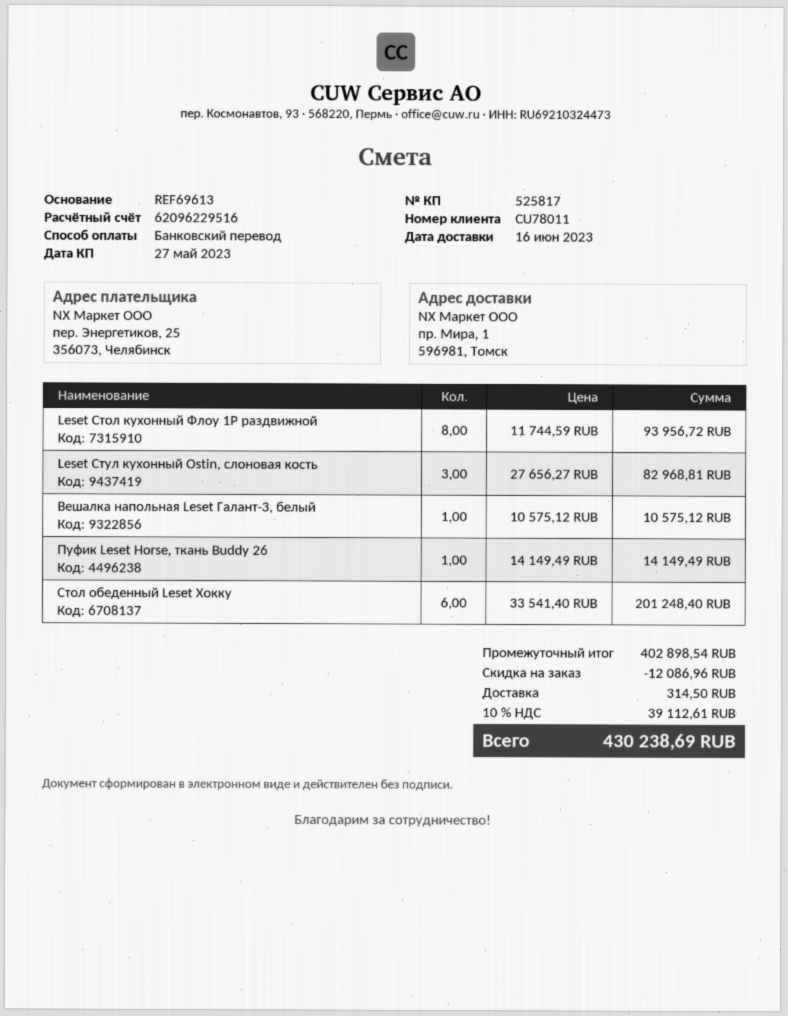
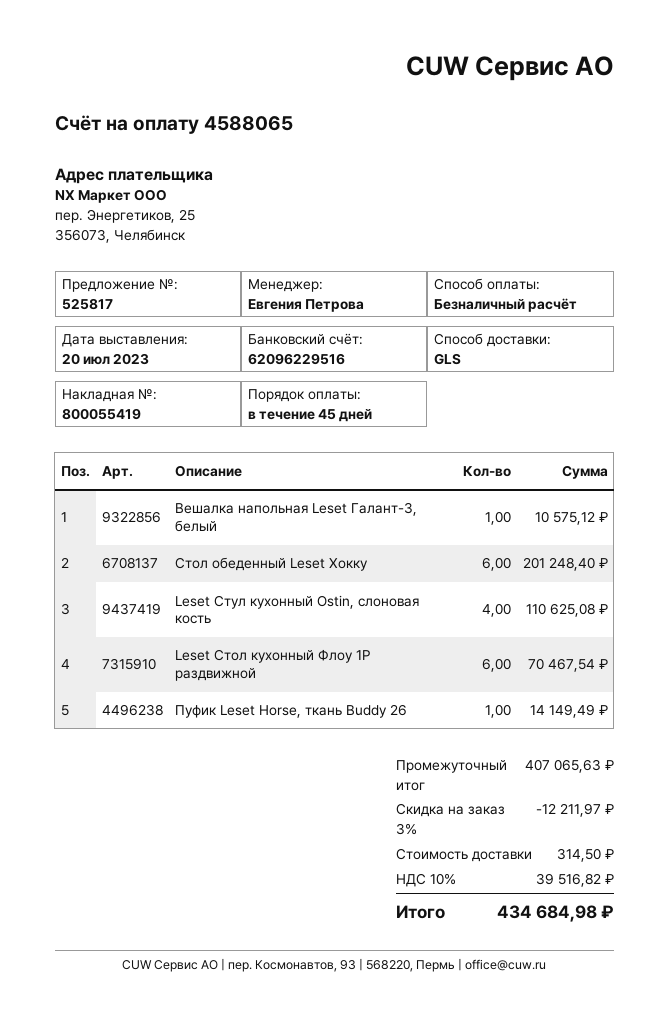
Leset Стол кухонный Флоу 1Р раздвижной: 8 for 93956.72 -> 6 for 70467.54
Leset Стул кухонный Ostin, слоновая кость: 3 for 82968.81 -> 4 for 110625.08
subtotal: 402898.54 -> 407065.63
discount: 12086.96 -> 12211.97
tax: 10% = 39112.61 -> 10% = 39516.82
total: 430238.69 -> 434684.98

